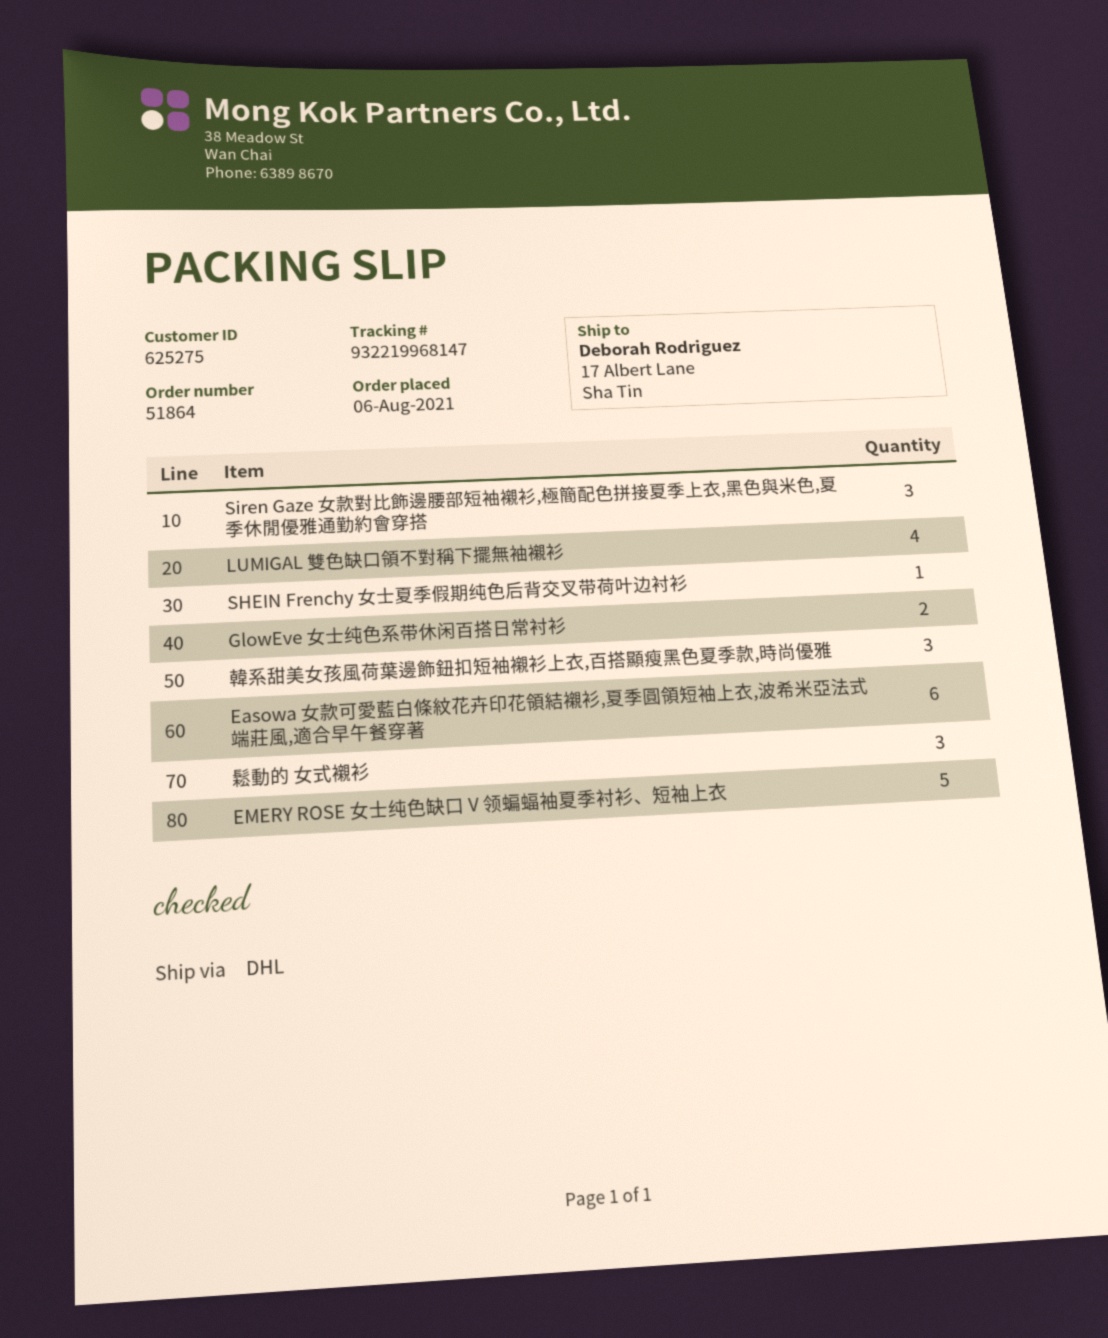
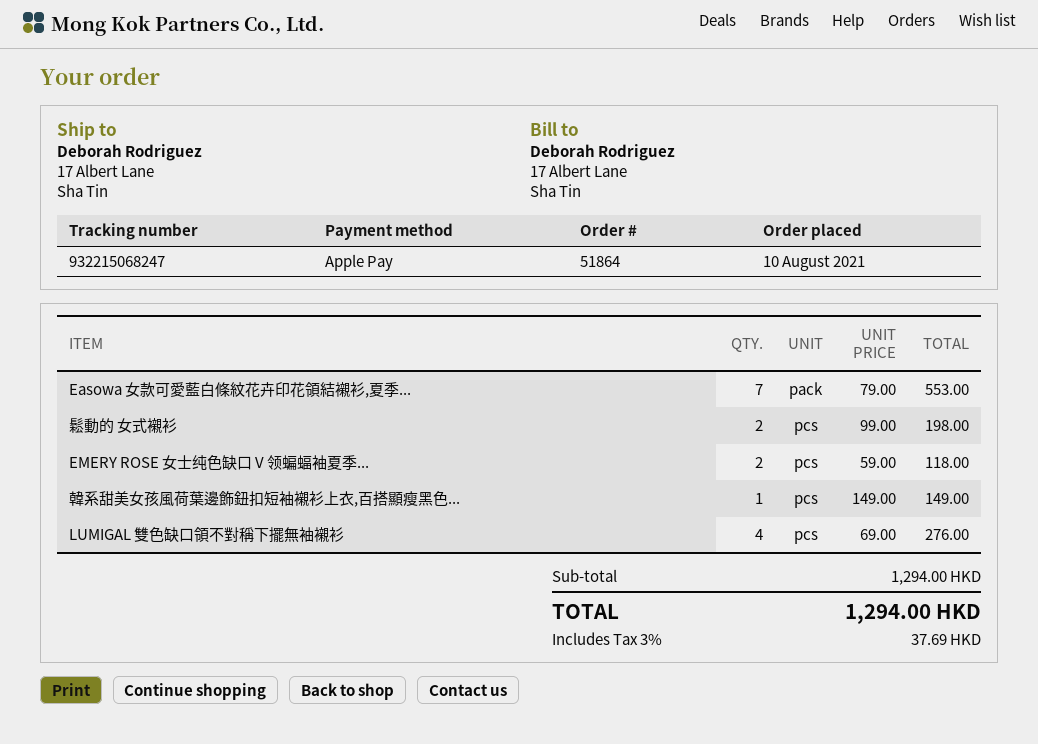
order date: 2021-08-06 -> 2021-08-10
tracking number: 932219968147 -> 932215068247
Siren Gaze 女款對比飾邊腰部短袖襯衫,極簡配色拼接夏季上衣,黑色與米色,夏季休閒優雅通勤約會穿搭: 3 -> none
SHEIN Frenchy 女士夏季假期纯色后背交叉带荷叶边衬衫: 1 -> none
GlowEve 女士纯色系带休闲百搭日常衬衫: 2 -> none
韓系甜美女孩風荷葉邊飾鈕扣短袖襯衫上衣,百搭顯瘦黑色夏季款,時尚優雅: 3 -> 1
Easowa 女款可愛藍白條紋花卉印花領結襯衫,夏季圓領短袖上衣,波希米亞法式端莊風,適合早午餐穿著: 6 -> 7
鬆動的 女式襯衫: 3 -> 2
EMERY ROSE 女士纯色缺口 V 领蝙蝠袖夏季衬衫、短袖上衣: 5 -> 2

